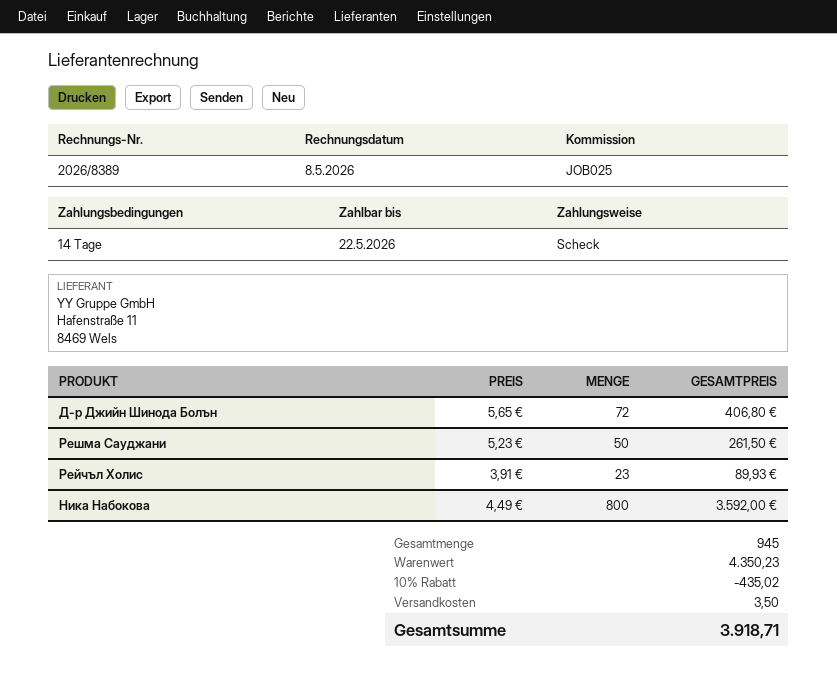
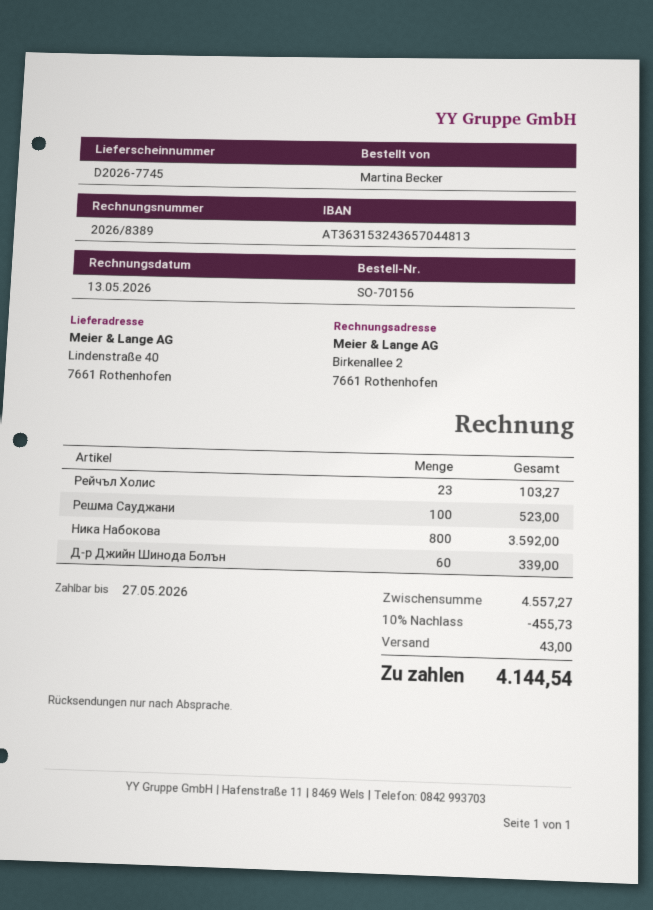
invoice date: 2026-05-08 -> 2026-05-13
due date: 2026-05-22 -> 2026-05-27
Д-р Джийн Шинода Болън: 72 for 406.80 -> 60 for 339.00
Решма Сауджани: 50 for 261.50 -> 100 for 523.00
Рейчъл Холис: 23 for 89.93 -> 23 for 103.27
subtotal: 4350.23 -> 4557.27
discount: 10% = 435.02 -> 10% = 455.73
shipping: 3.50 -> 43.00
total: 3918.71 -> 4144.54

